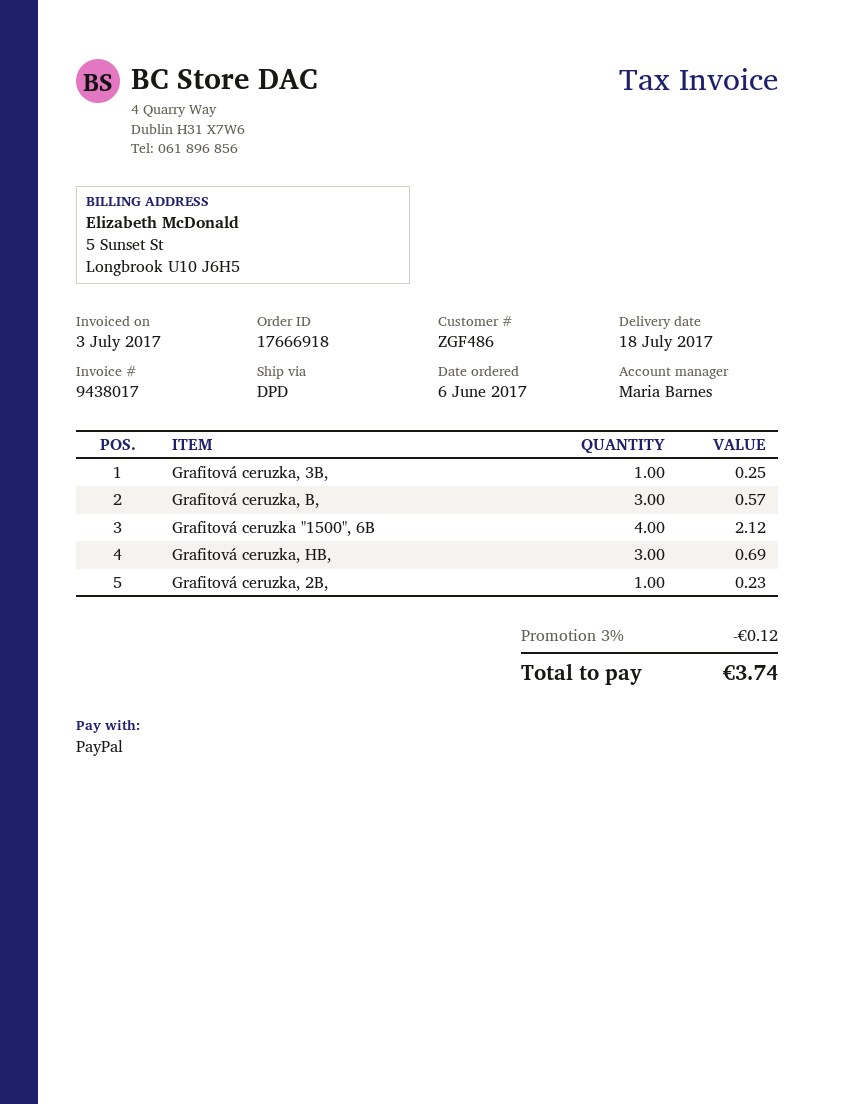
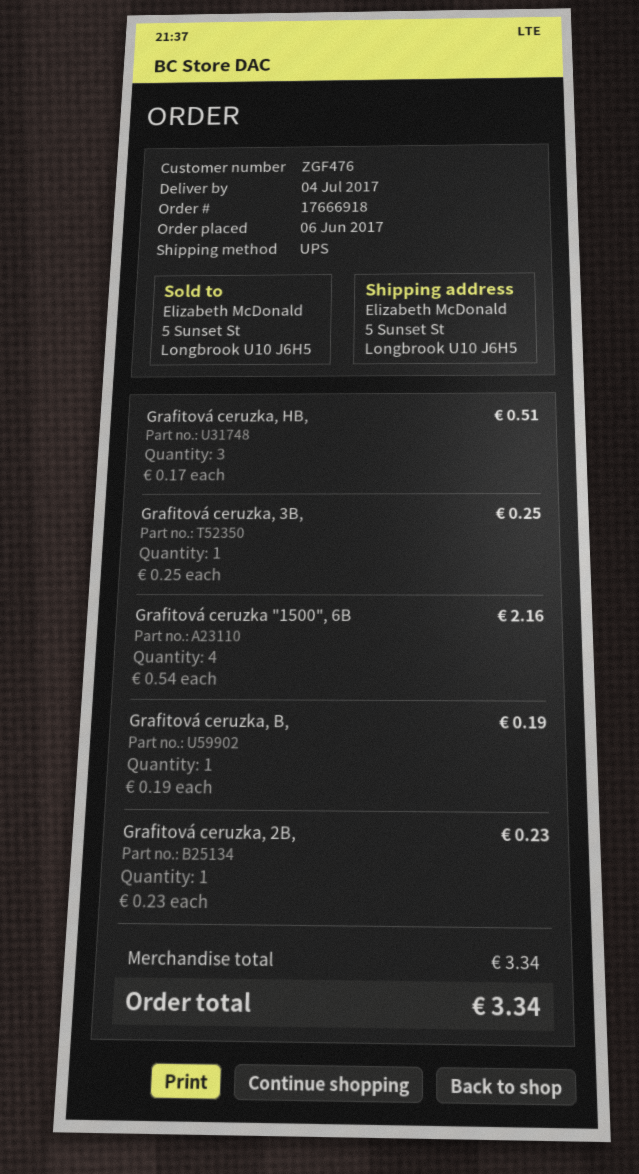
delivery date: 2017-07-18 -> 2017-07-04
customer number: ZGF486 -> ZGF476
shipping method: DPD -> UPS
Grafitová ceruzka, B,: 3 for 0.57 -> 1 for 0.19
Grafitová ceruzka "1500", 6B: 4 for 2.12 -> 4 for 2.16
Grafitová ceruzka, HB,: 3 for 0.69 -> 3 for 0.51
discount: 3% = 0.12 -> none
total: 3.74 -> 3.34

